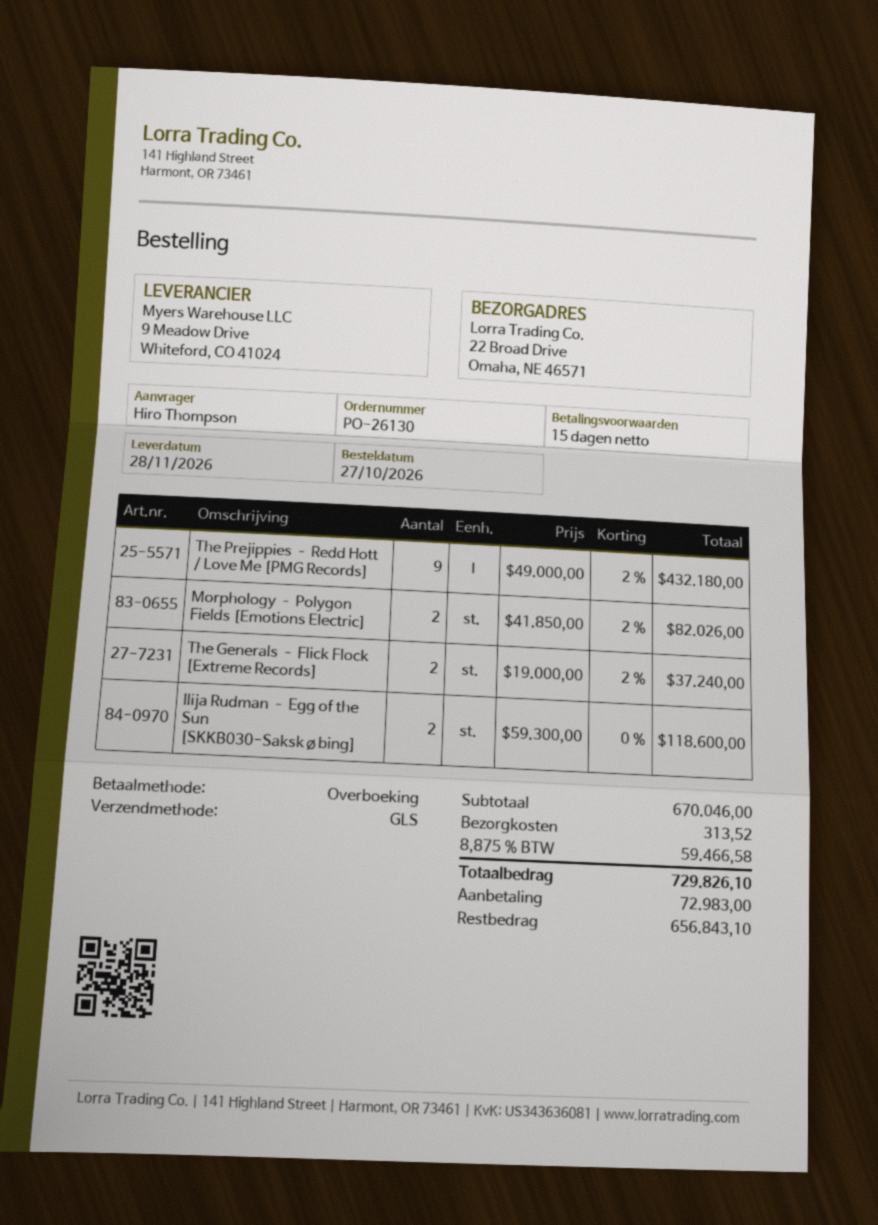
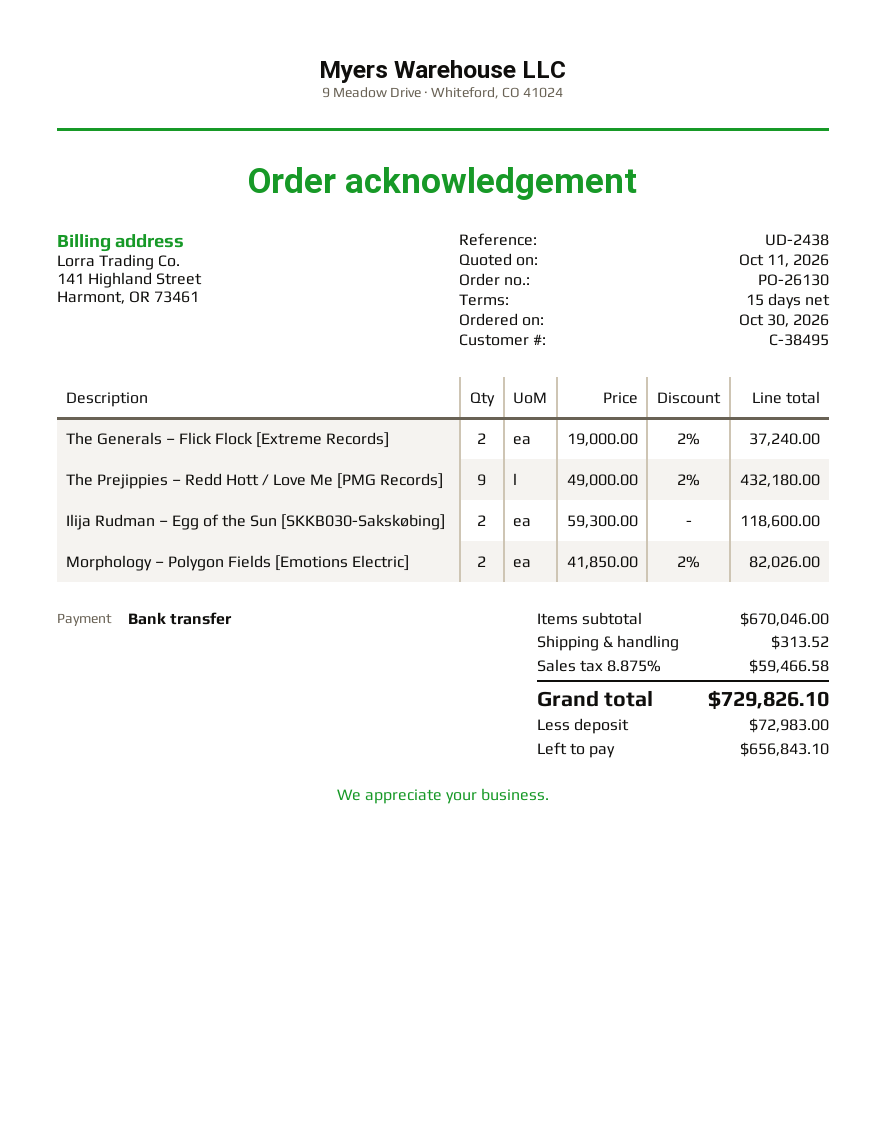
order date: 2026-10-27 -> 2026-10-30

